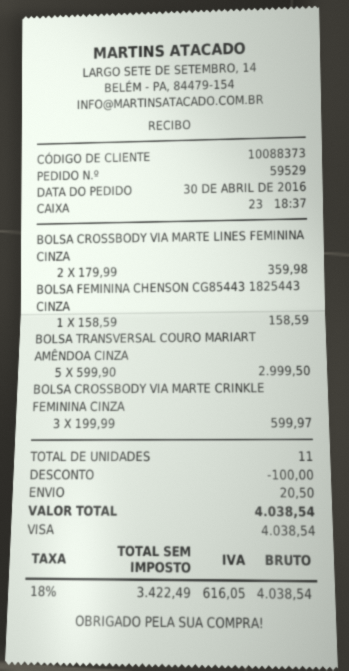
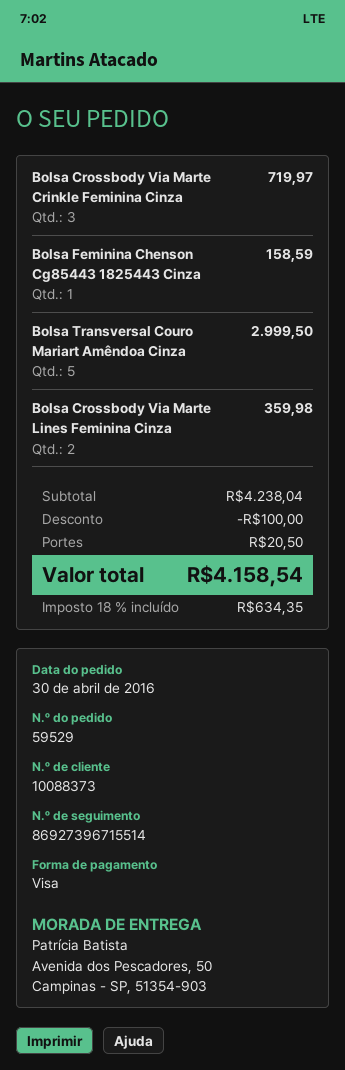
BOLSA CROSSBODY VIA MARTE CRINKLE FEMININA CINZA: 3 for 599.97 -> 3 for 719.97
tax: 18% = 616.05 -> 18% = 634.35
total: 4038.54 -> 4158.54

